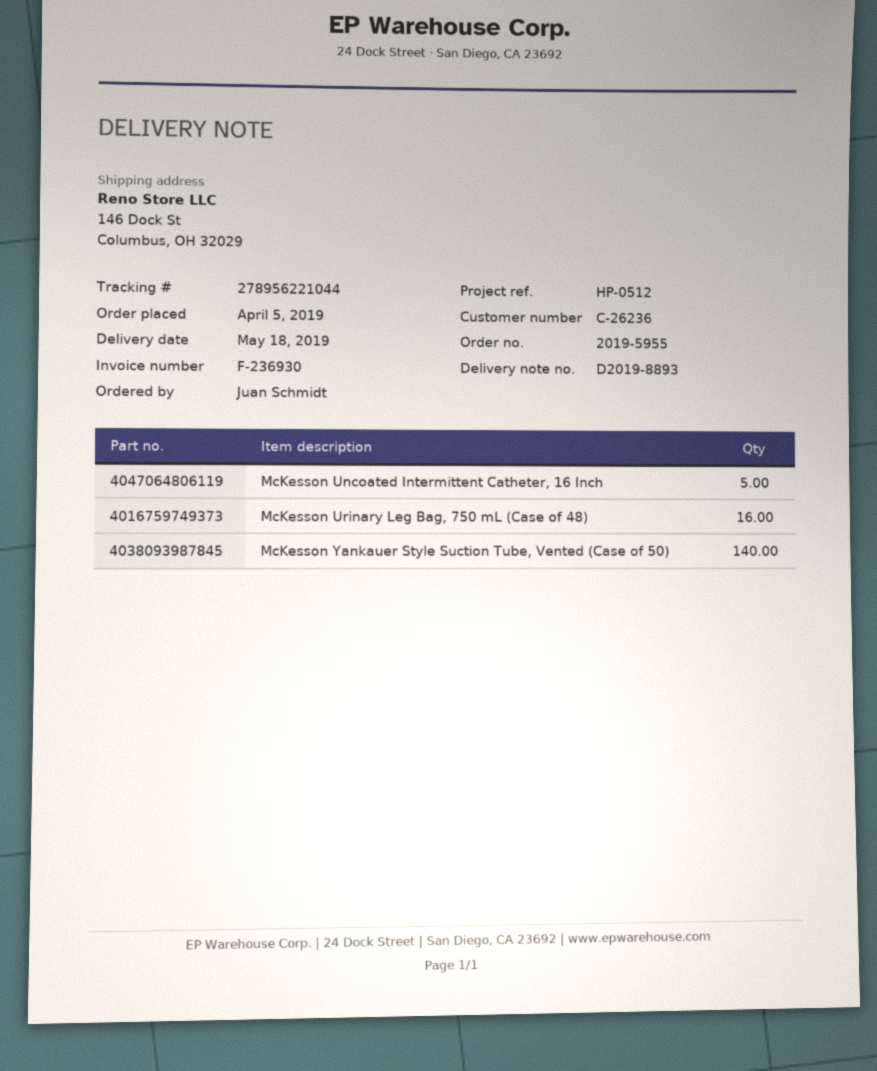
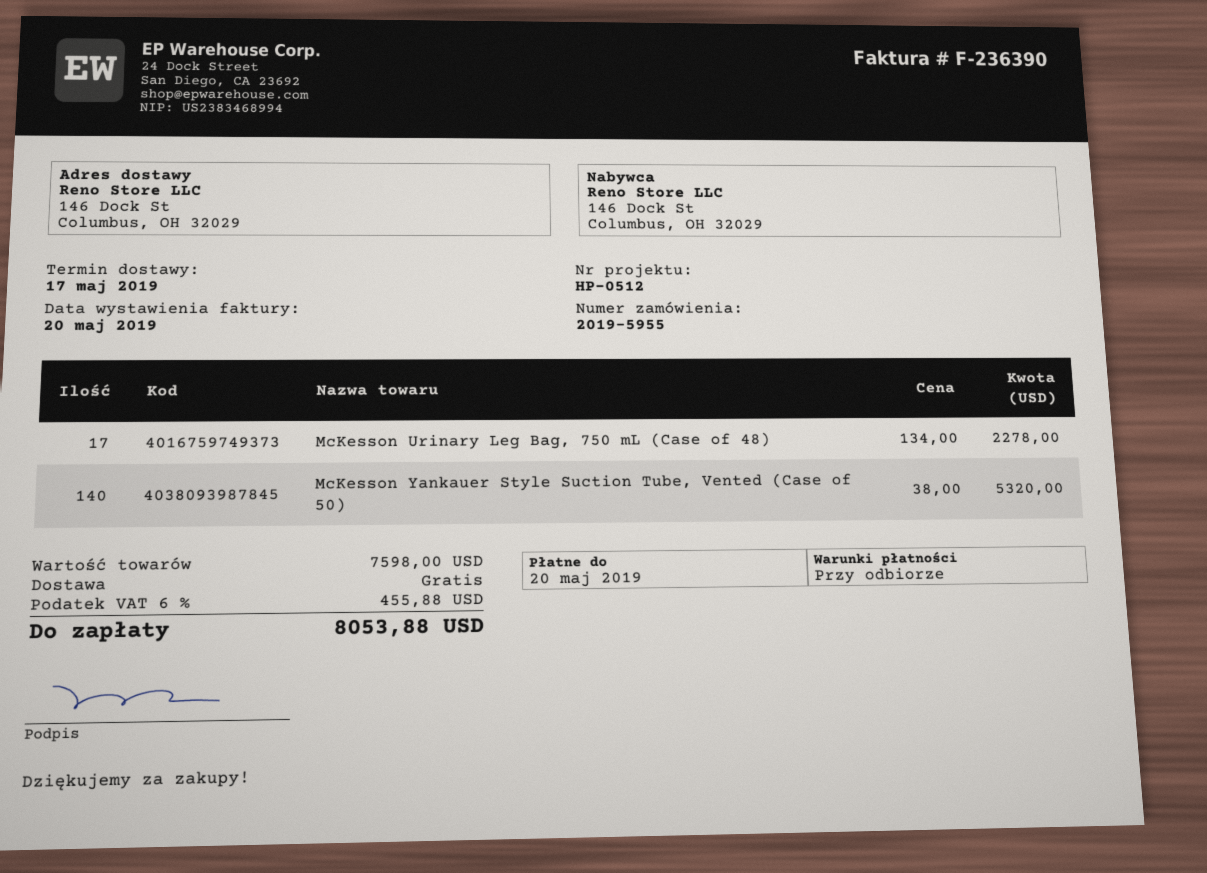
delivery date: 2019-05-18 -> 2019-05-17
invoice number: F-236930 -> F-236390
McKesson Uncoated Intermittent Catheter, 16 Inch: 5 -> none
McKesson Urinary Leg Bag, 750 mL (Case of 48): 16 -> 17

